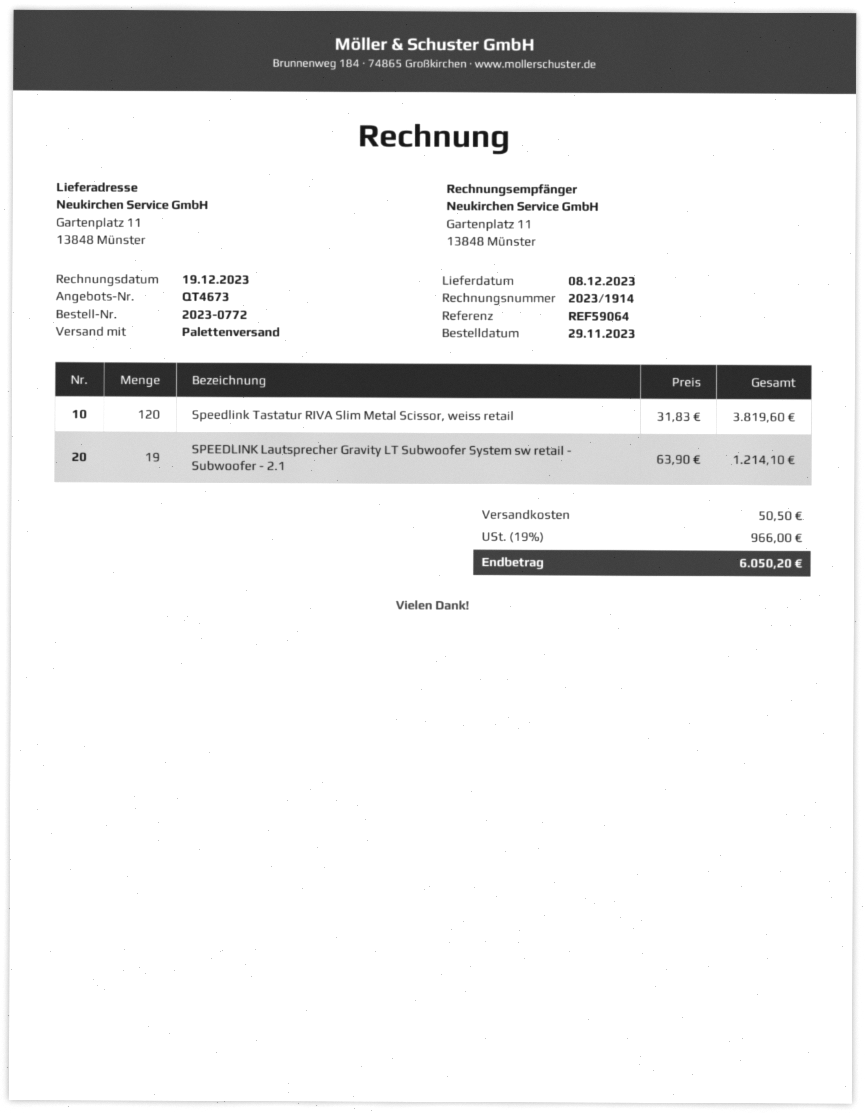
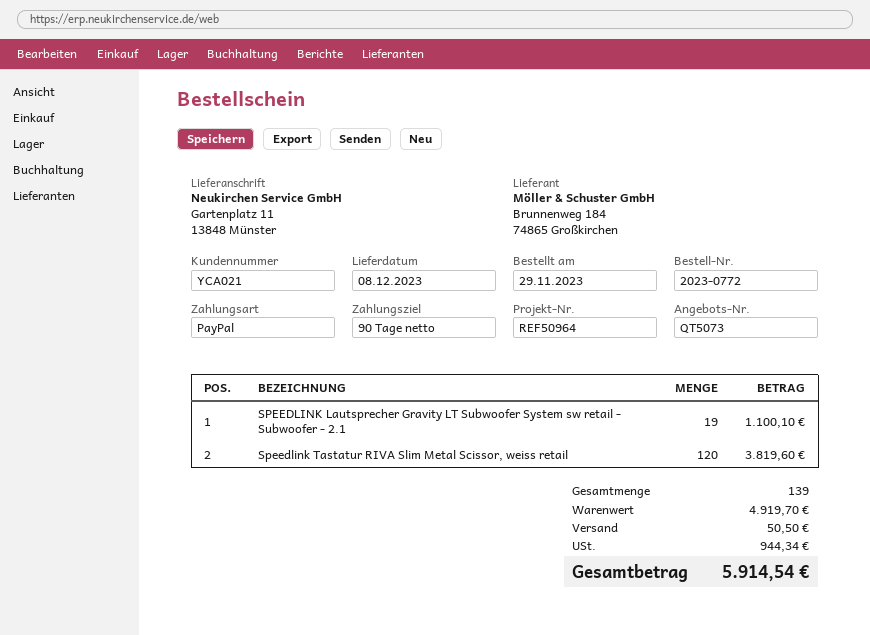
quote number: QT4673 -> QT5073
reference: REF59064 -> REF50964
SPEEDLINK Lautsprecher Gravity LT Subwoofer System sw retail - Subwoofer - 2.1: 19 for 1214.10 -> 19 for 1100.10
tax: 966.00 -> 944.34
total: 6050.20 -> 5914.54

